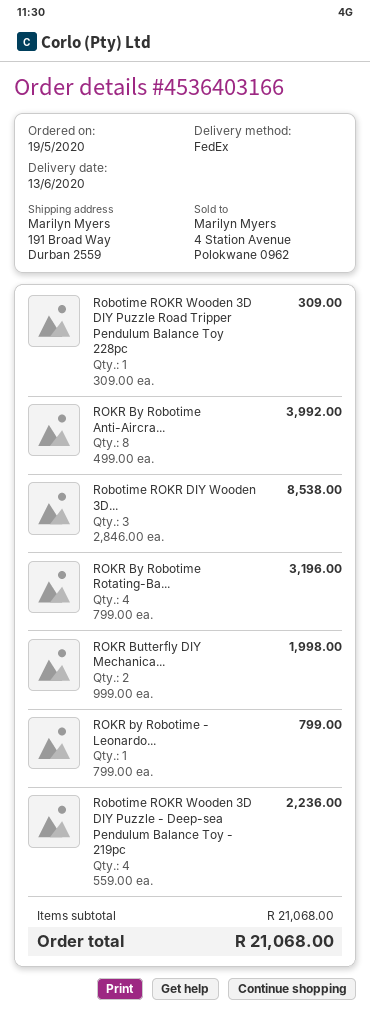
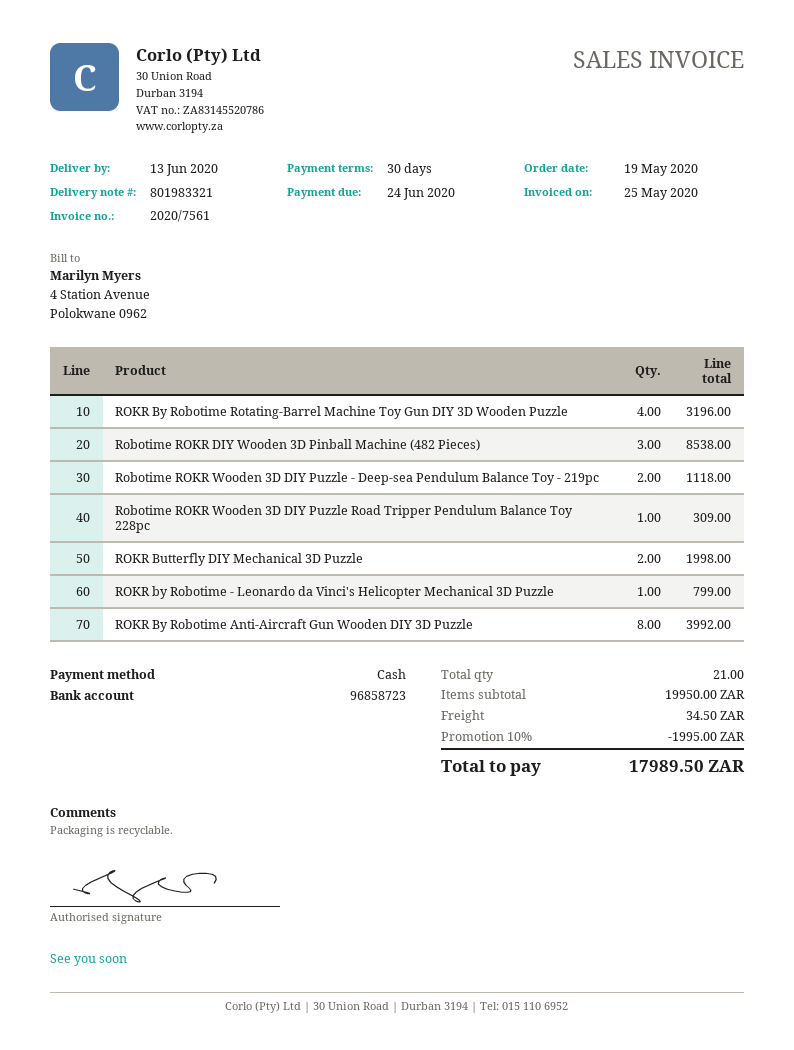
Robotime ROKR Wooden 3D DIY Puzzle - Deep-sea Pendulum Balance Toy - 219pc: 4 for 2236.00 -> 2 for 1118.00
subtotal: 21068.00 -> 19950.00
discount: none -> 10% = 1995.00
shipping: none -> 34.50
total: 21068.00 -> 17989.50

